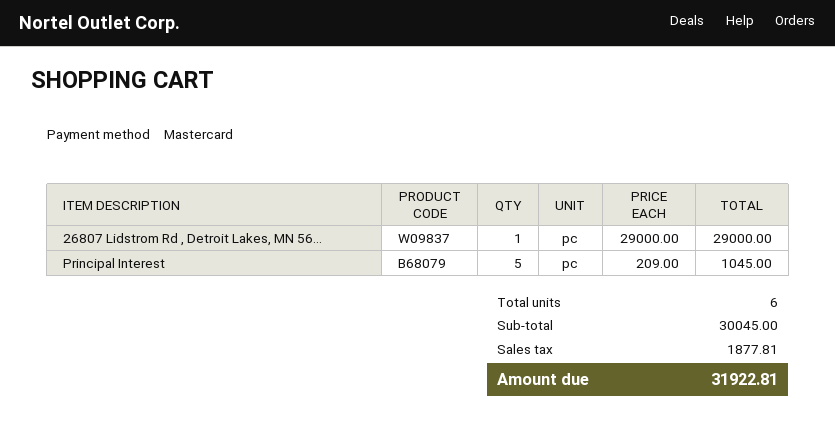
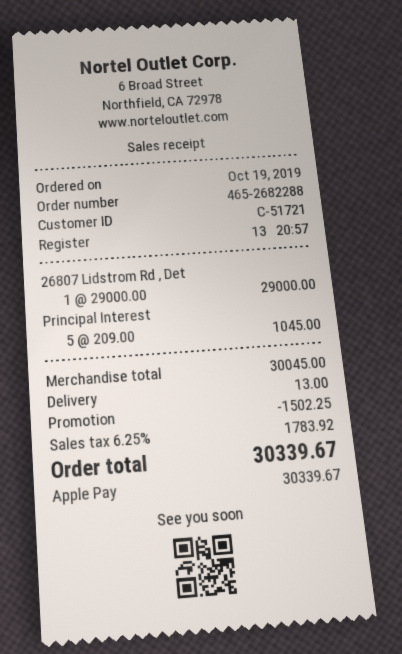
payment method: Mastercard -> Apple Pay
discount: none -> 1502.25
shipping: none -> 13.00
tax: 1877.81 -> 1783.92
total: 31922.81 -> 30339.67

